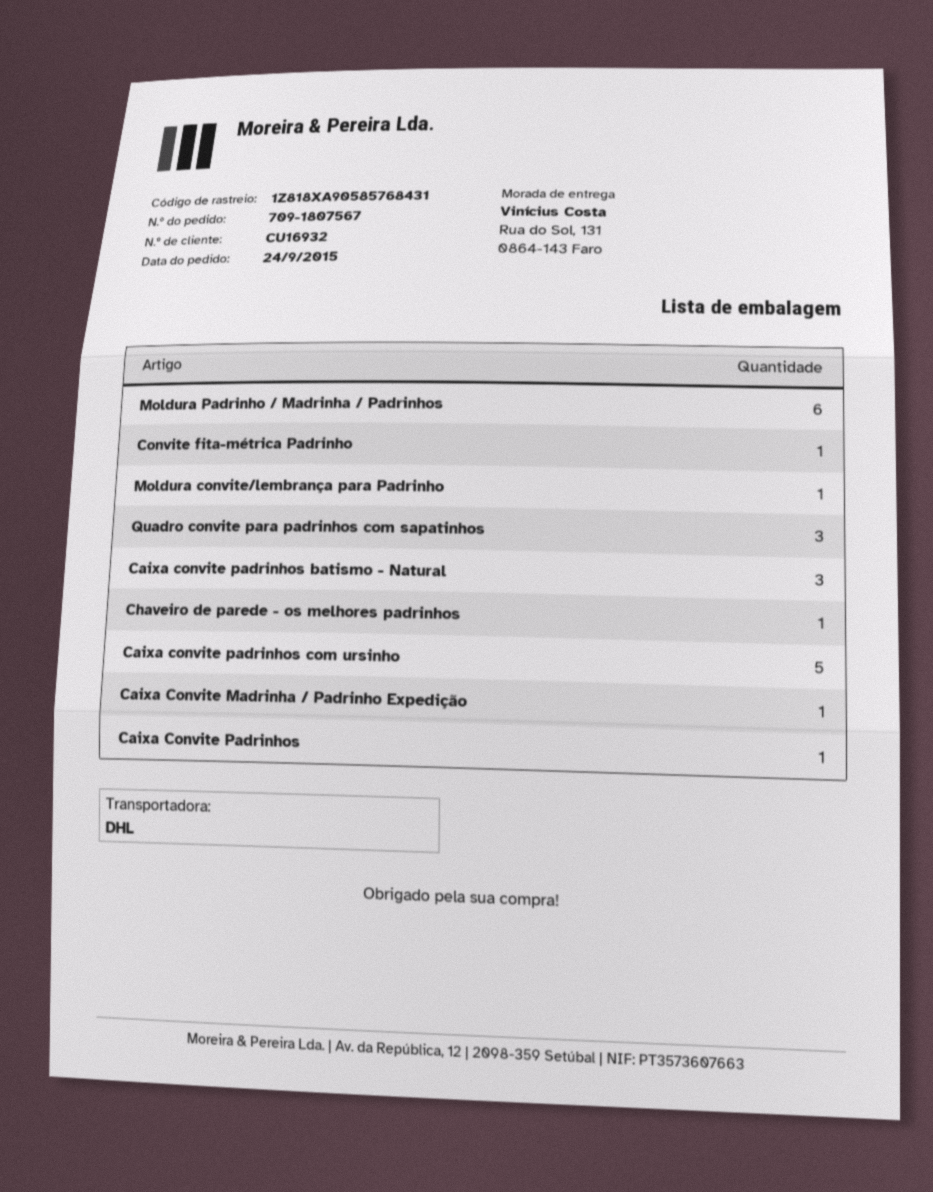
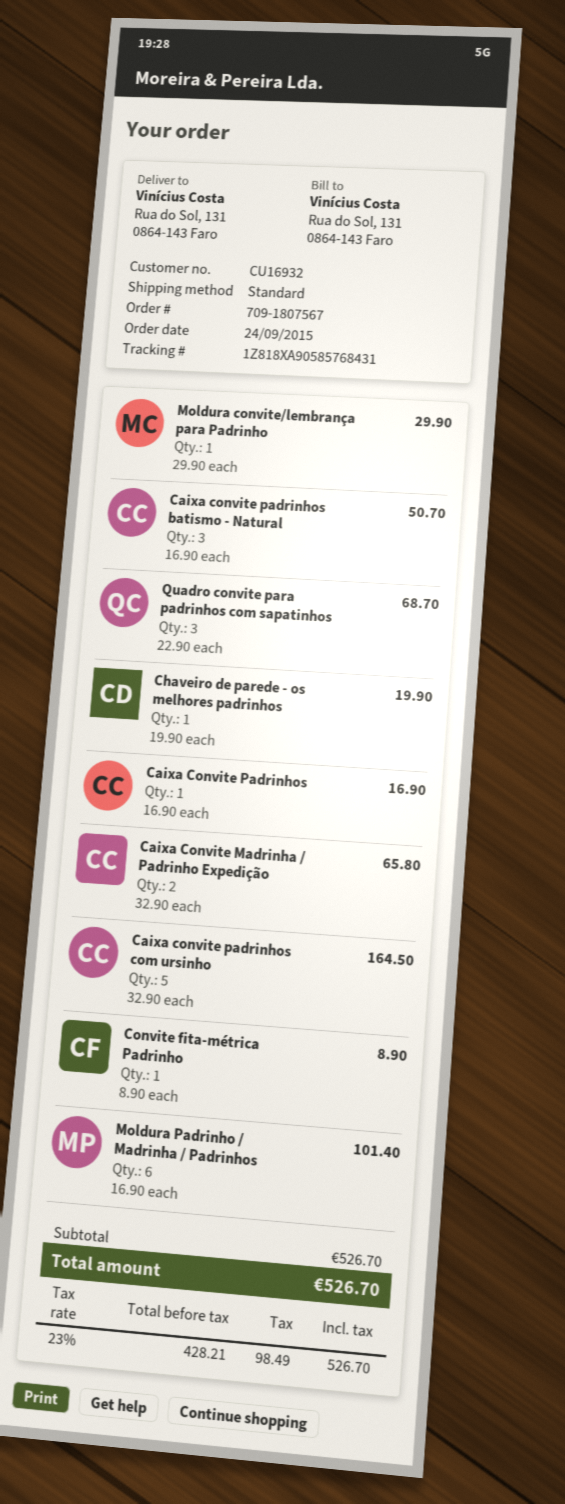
shipping method: DHL -> standard
Caixa Convite Madrinha / Padrinho Expedição: 1 -> 2

